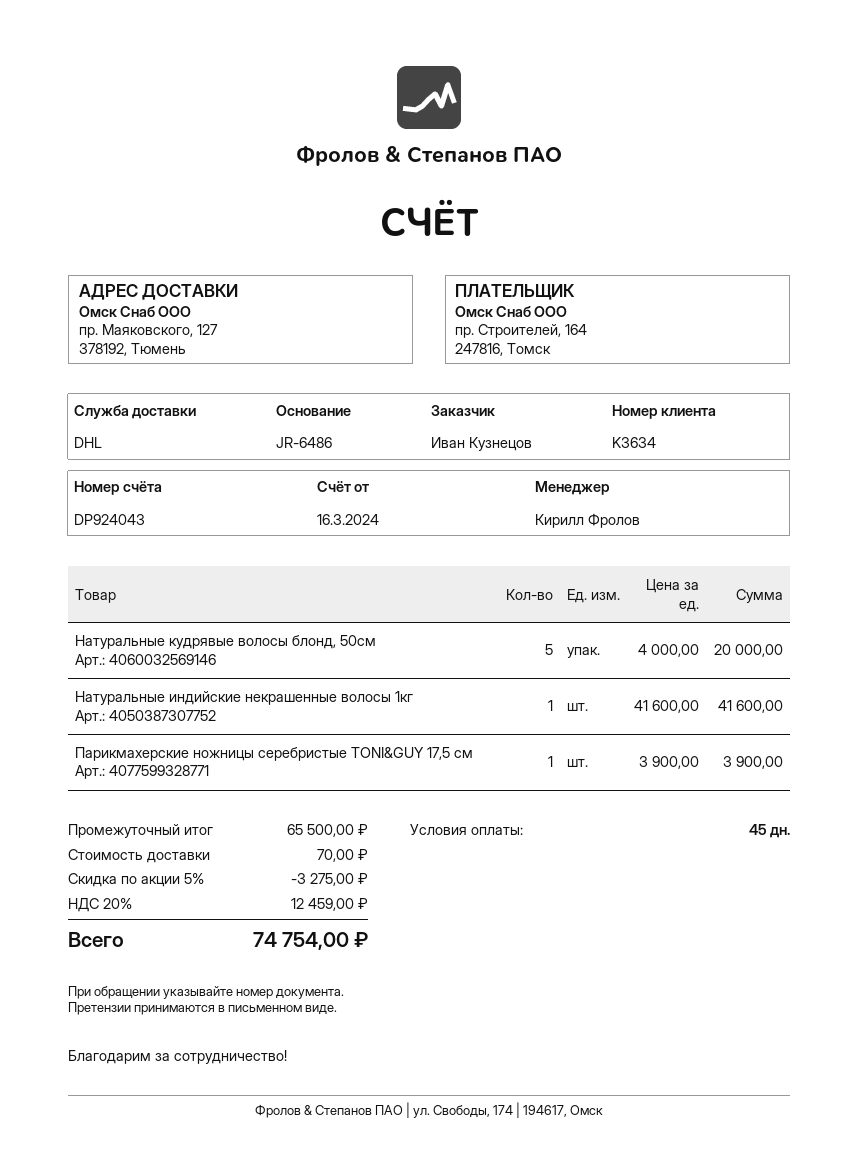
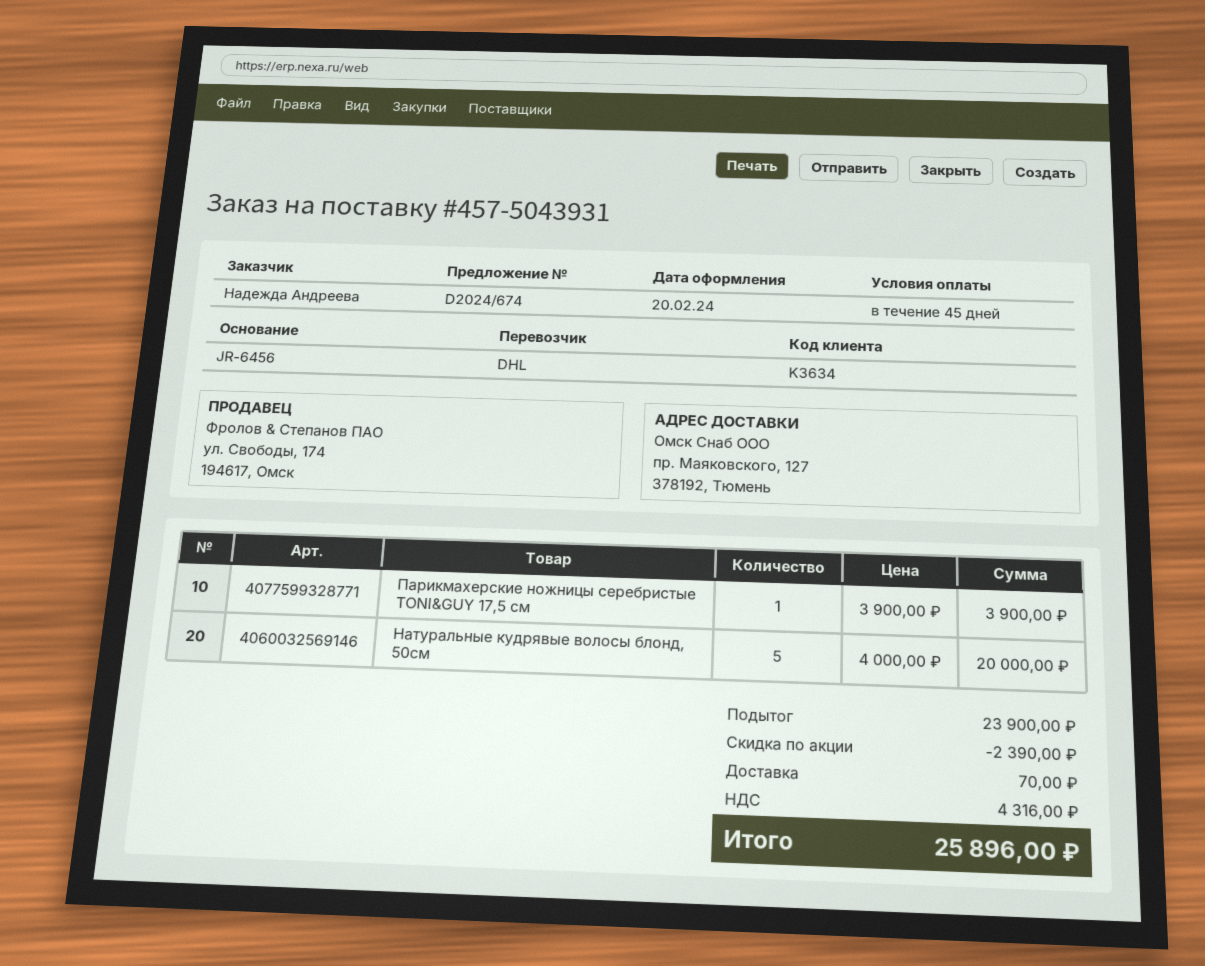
reference: JR-6486 -> JR-6456
ordered by: Иван Кузнецов -> Надежда Андреева
Натуральные индийские некрашенные волосы 1кг: 1 x 41600.00 = 41600.00 -> none
subtotal: 65500.00 -> 23900.00
discount: 3275.00 -> 2390.00
tax: 12459.00 -> 4316.00
total: 74754.00 -> 25896.00

